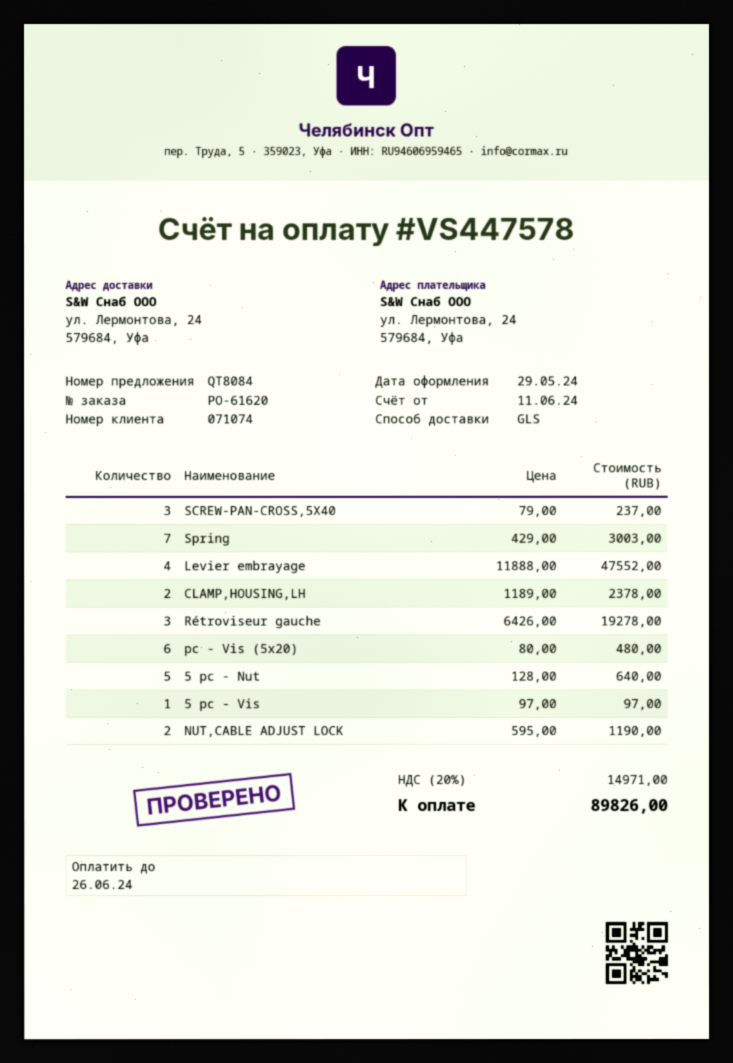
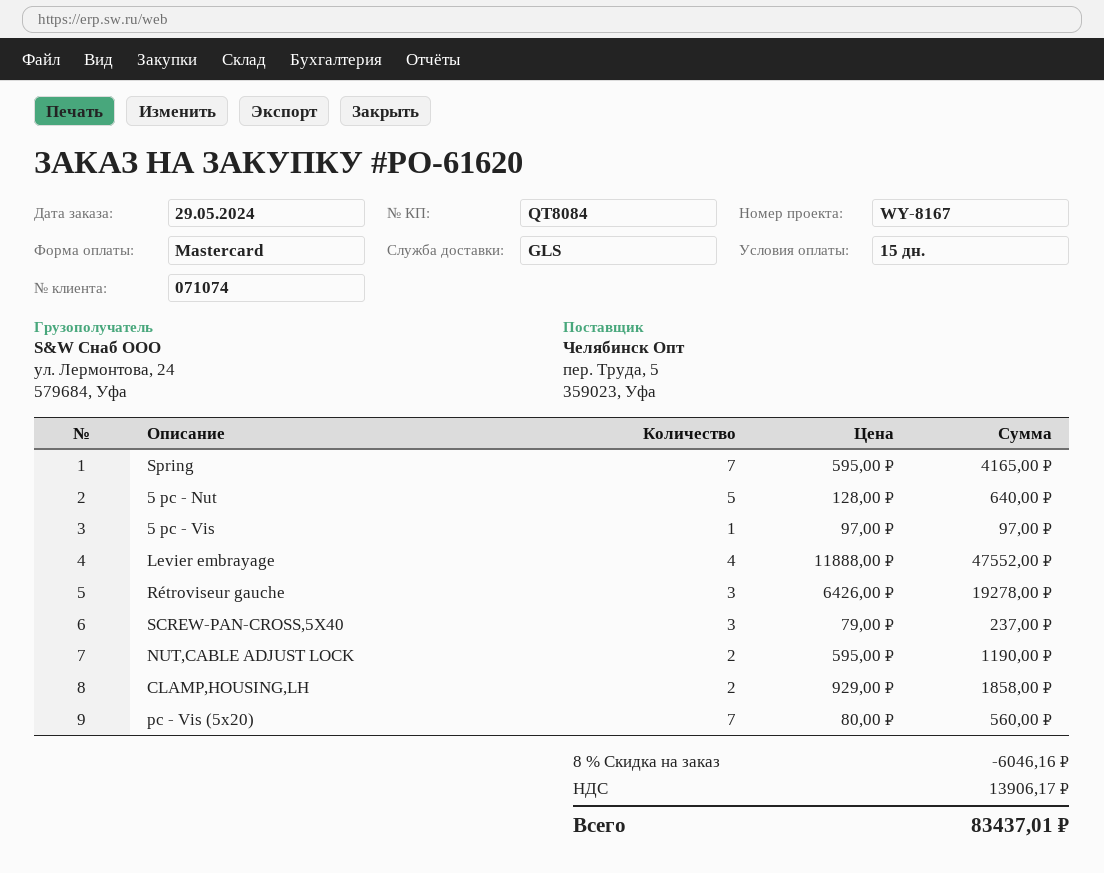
Spring: 7 x 429.00 = 3003.00 -> 7 x 595.00 = 4165.00
CLAMP,HOUSING,LH: 2 x 1189.00 = 2378.00 -> 2 x 929.00 = 1858.00
pc - Vis (5x20): 6 x 80.00 = 480.00 -> 7 x 80.00 = 560.00
discount: none -> 8% = 6046.16
tax: 14971.00 -> 13906.17
total: 89826.00 -> 83437.01

